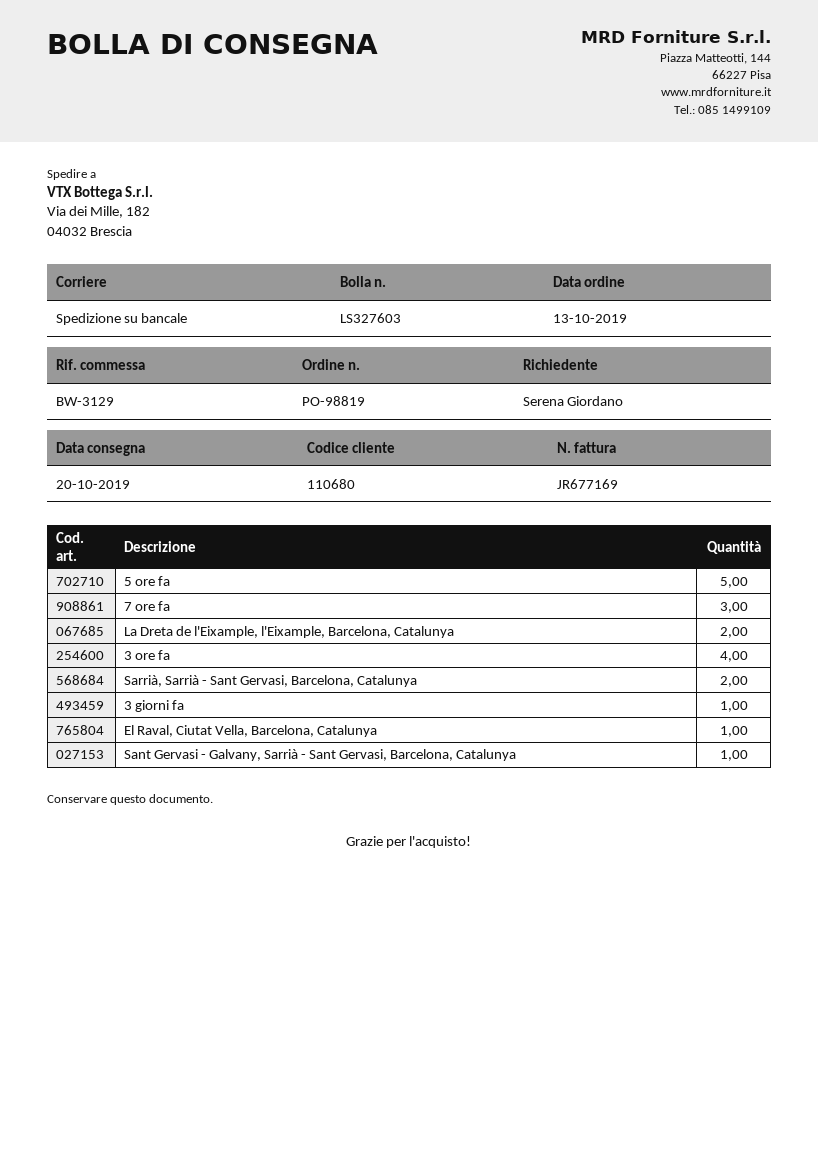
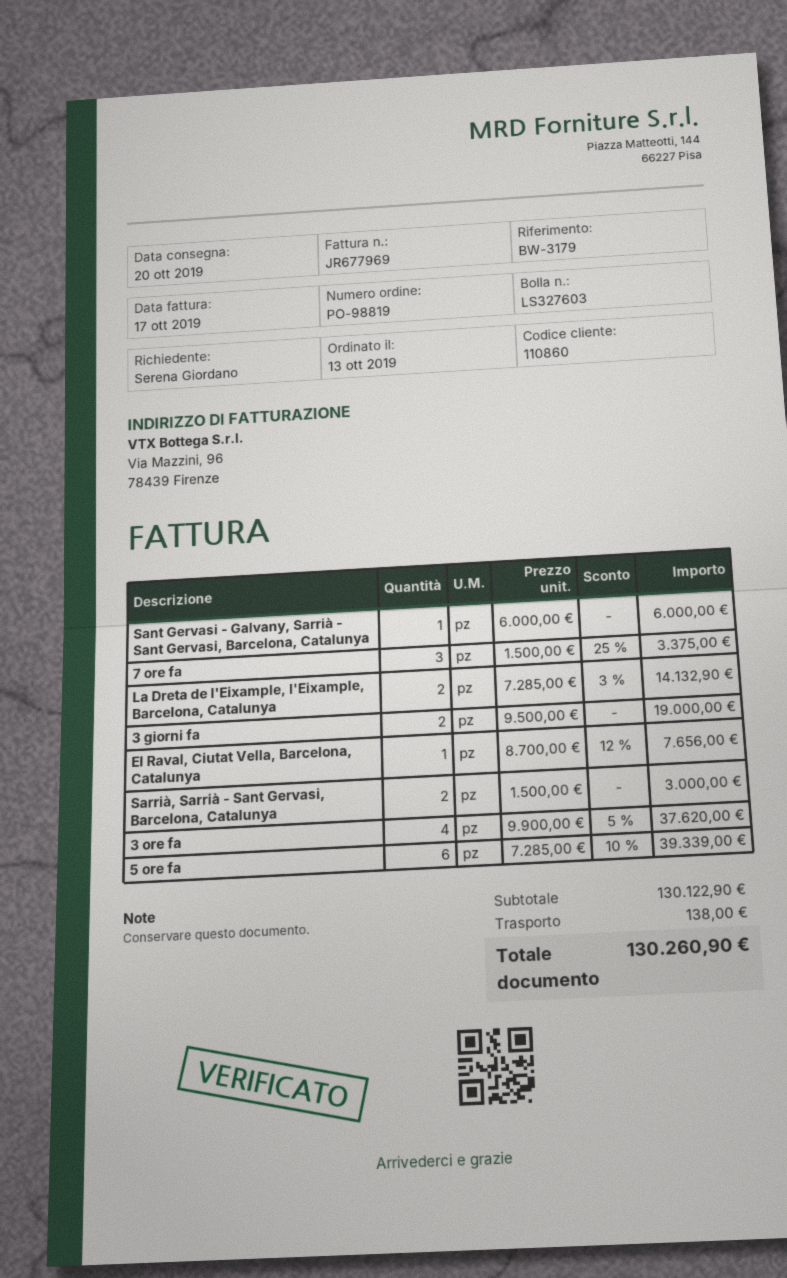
invoice number: JR677169 -> JR677969
customer number: 110680 -> 110860
reference: BW-3129 -> BW-3179
5 ore fa: 5 -> 6
3 giorni fa: 1 -> 2

